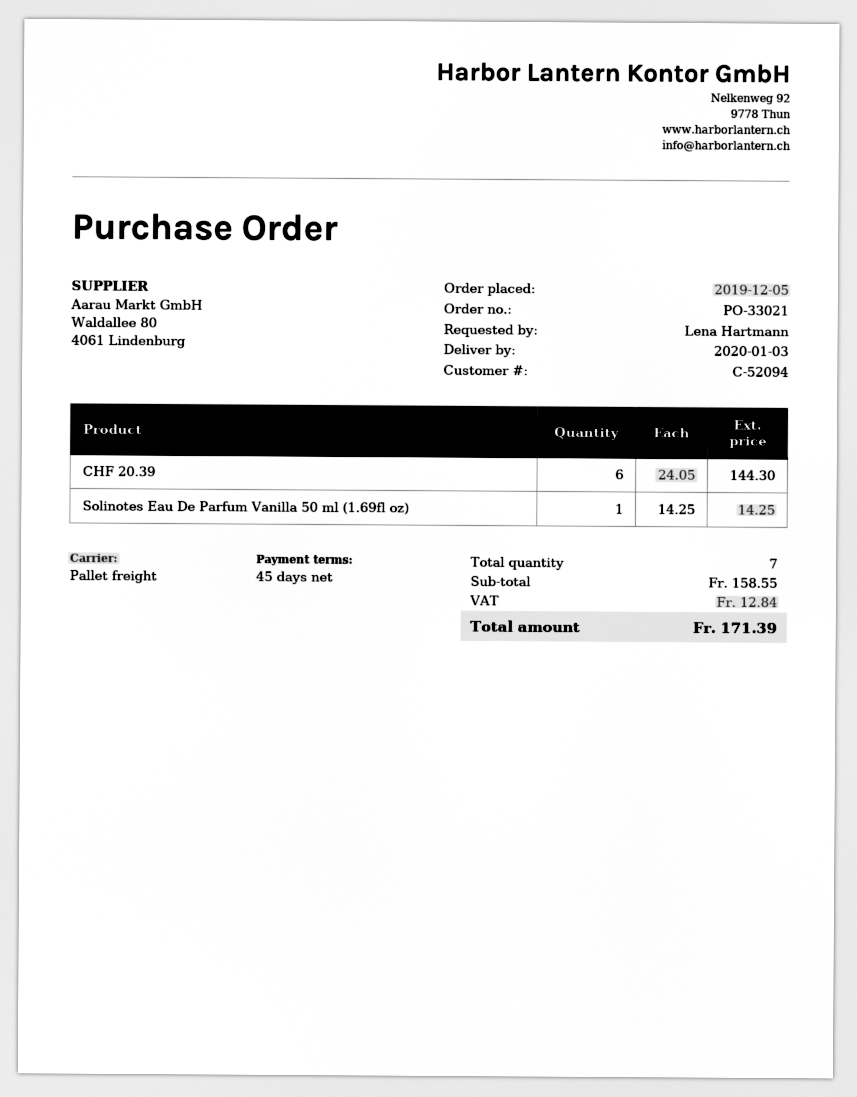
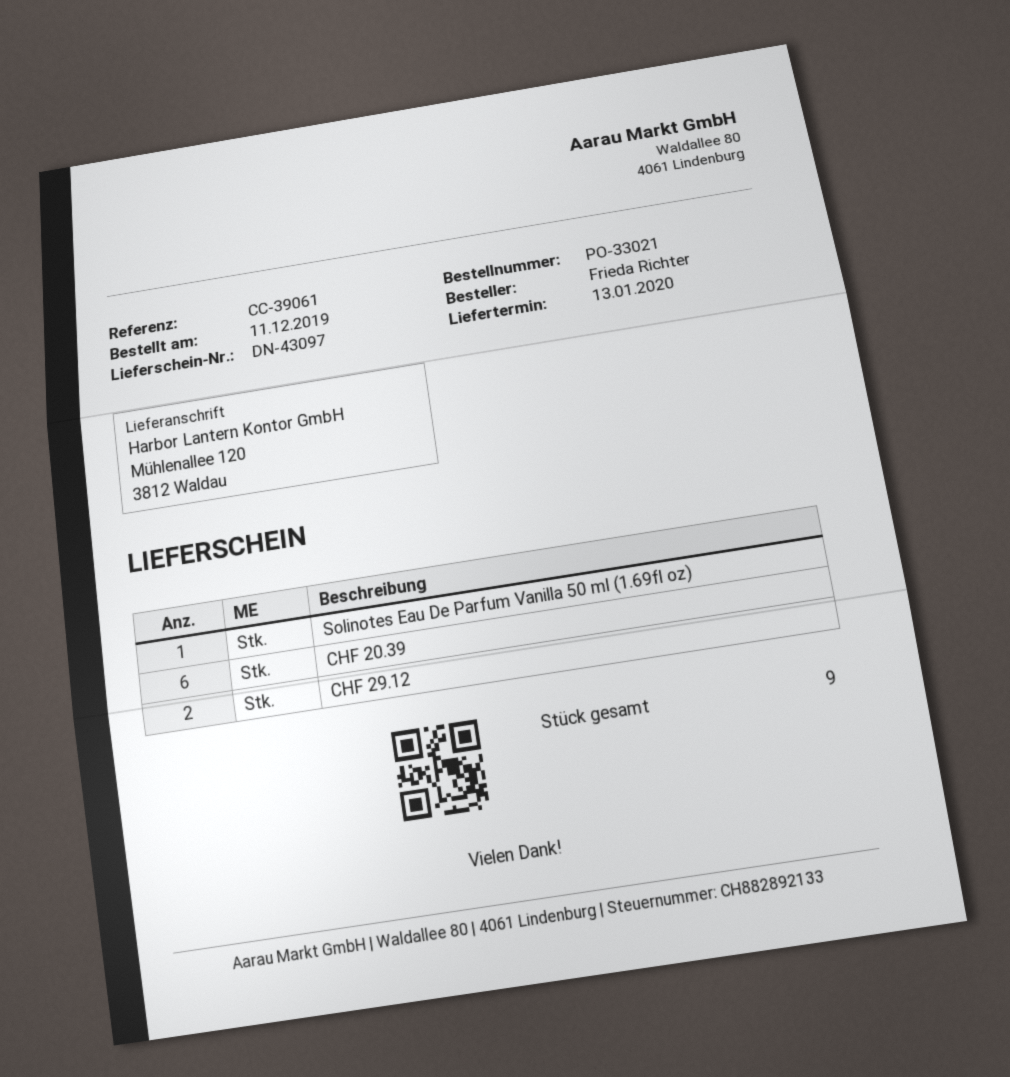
order date: 2019-12-05 -> 2019-12-11
delivery date: 2020-01-03 -> 2020-01-13
ordered by: Lena Hartmann -> Frieda Richter
CHF 29.12: none -> 2
total quantity: 7 -> 9

